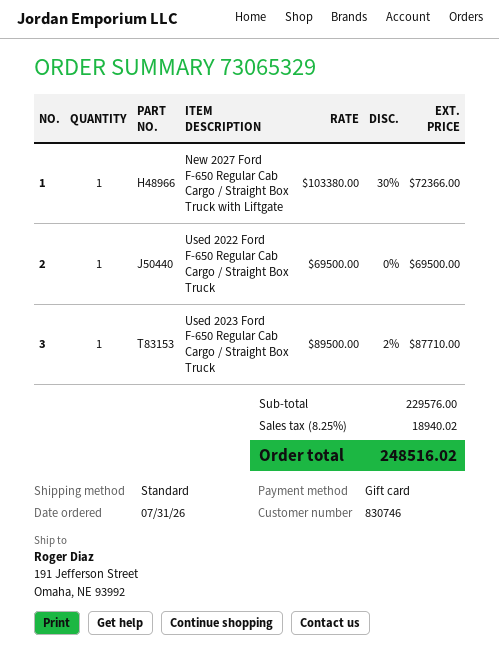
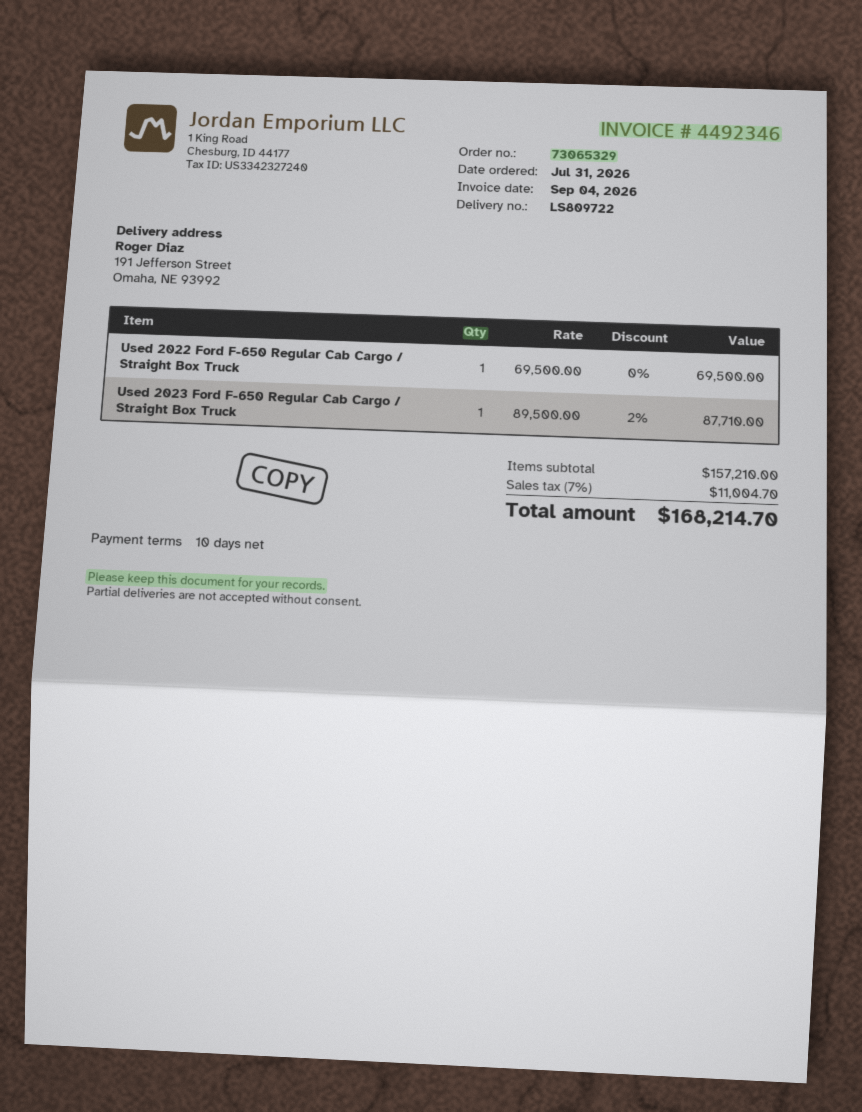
New 2027 Ford F-650 Regular Cab Cargo / Straight Box Truck with Liftgate: 1 x 103380.00 - 30% = 72366.00 -> none
subtotal: 229576.00 -> 157210.00
tax: 8.25% = 18940.02 -> 7% = 11004.70
total: 248516.02 -> 168214.70

